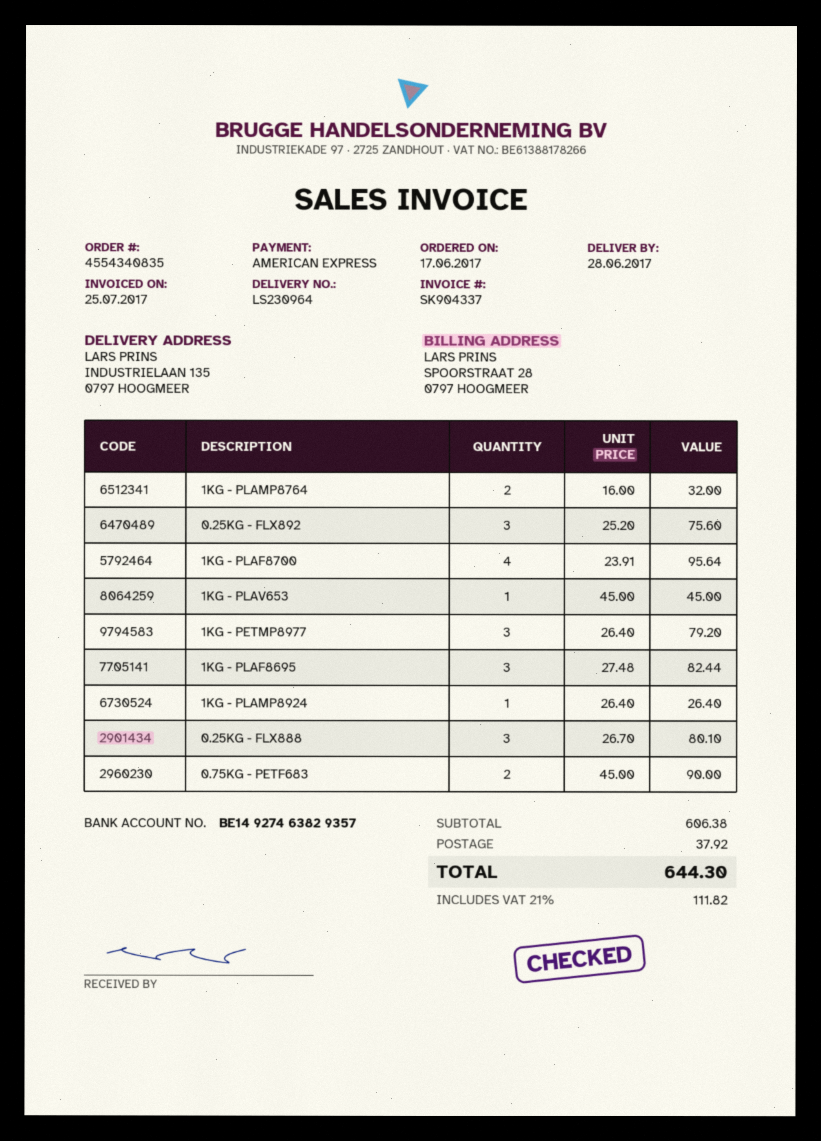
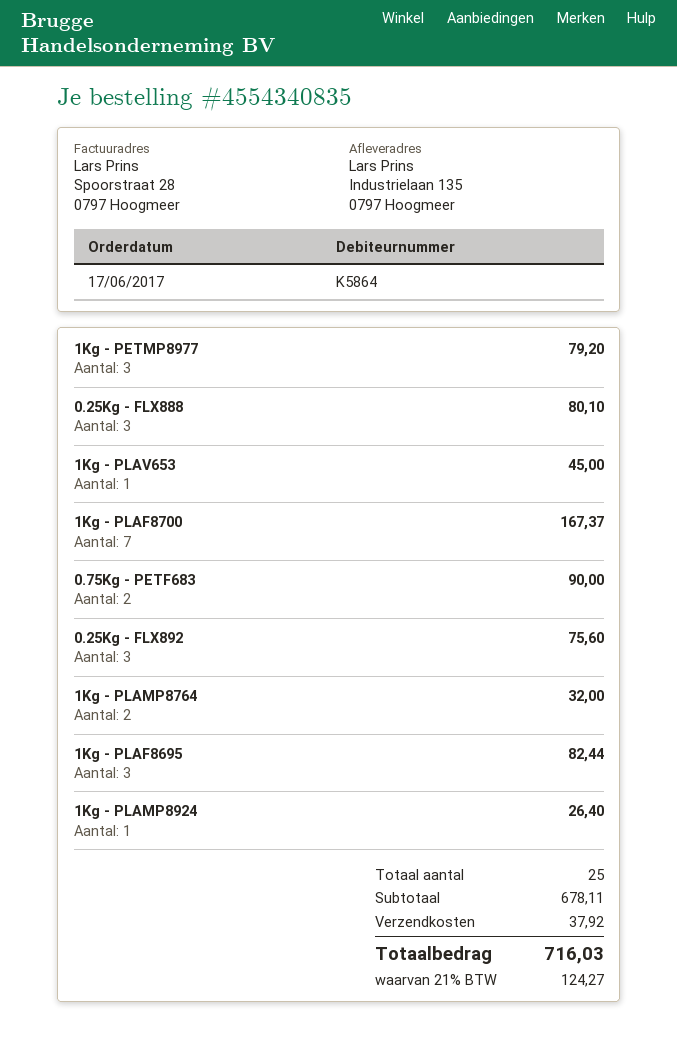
1KG - PLAF8700: 4 for 95.64 -> 7 for 167.37
subtotal: 606.38 -> 678.11
tax: 21% = 111.82 -> 21% = 124.27
total: 644.30 -> 716.03

